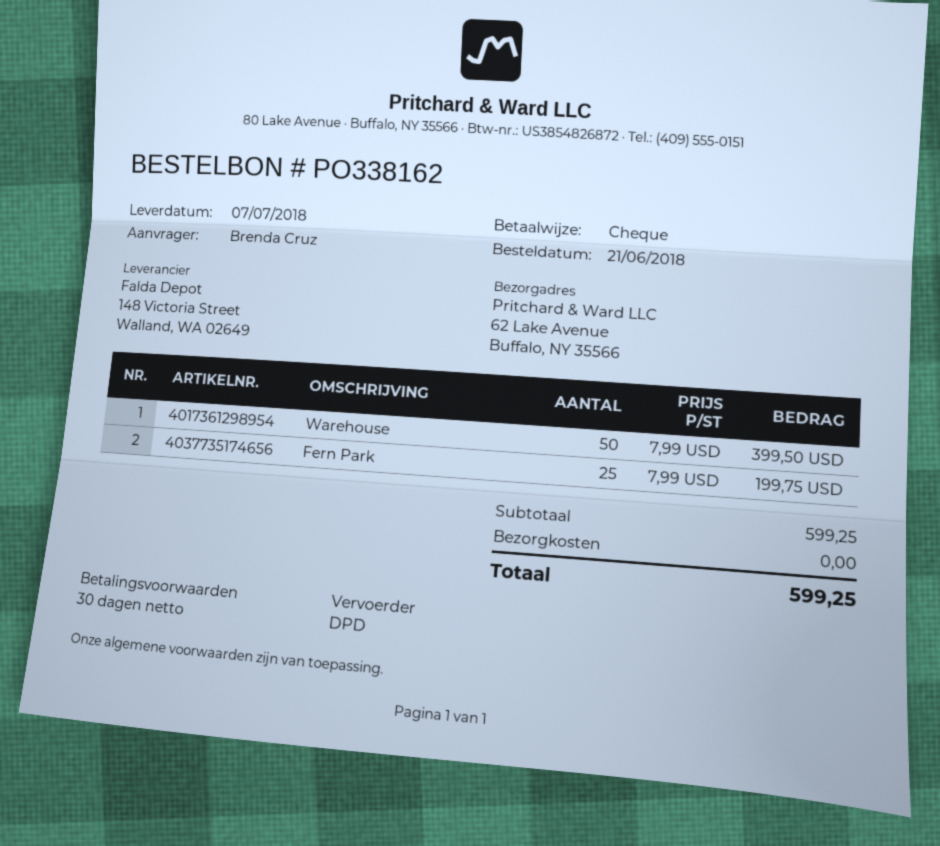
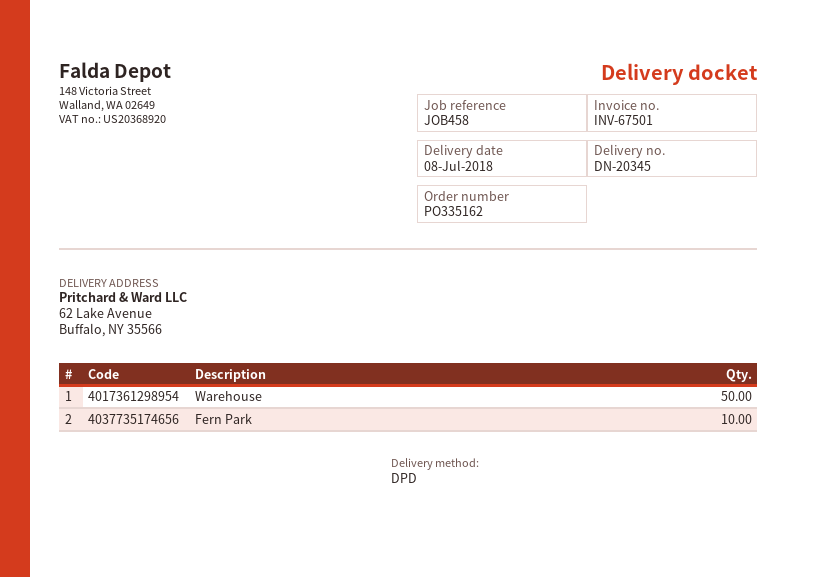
order number: PO338162 -> PO335162
delivery date: 2018-07-07 -> 2018-07-08
Fern Park: 25 -> 10

